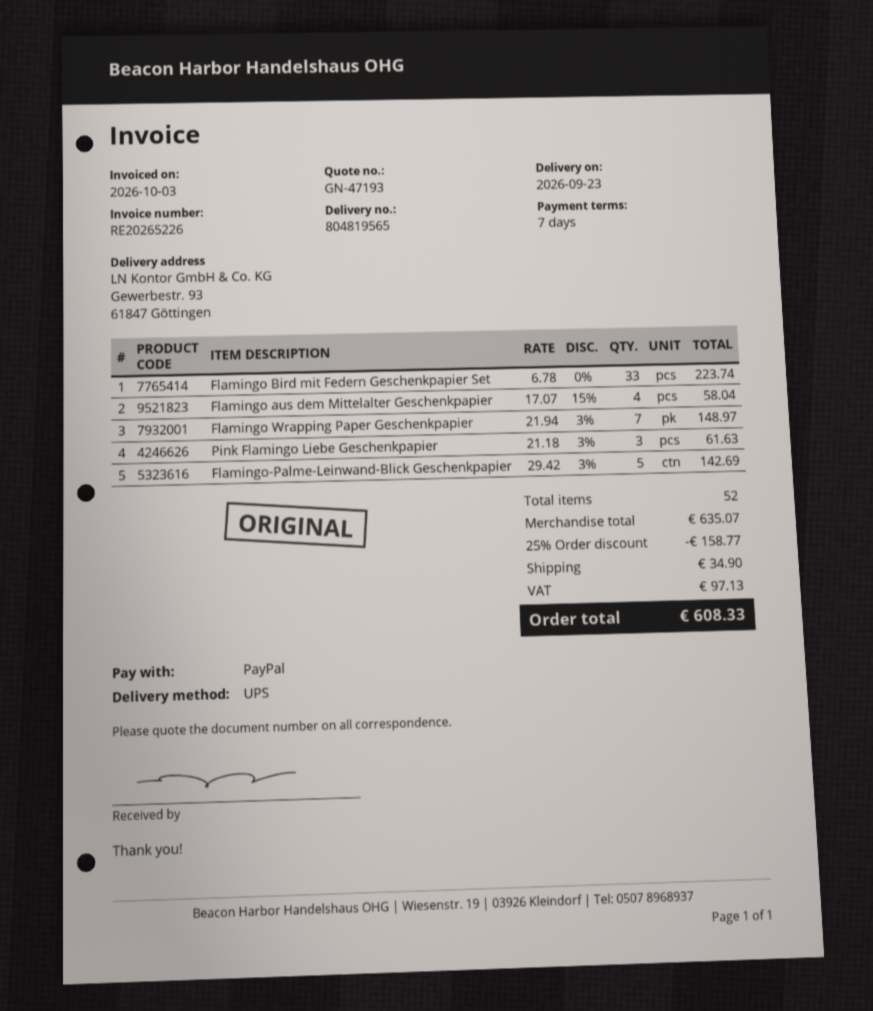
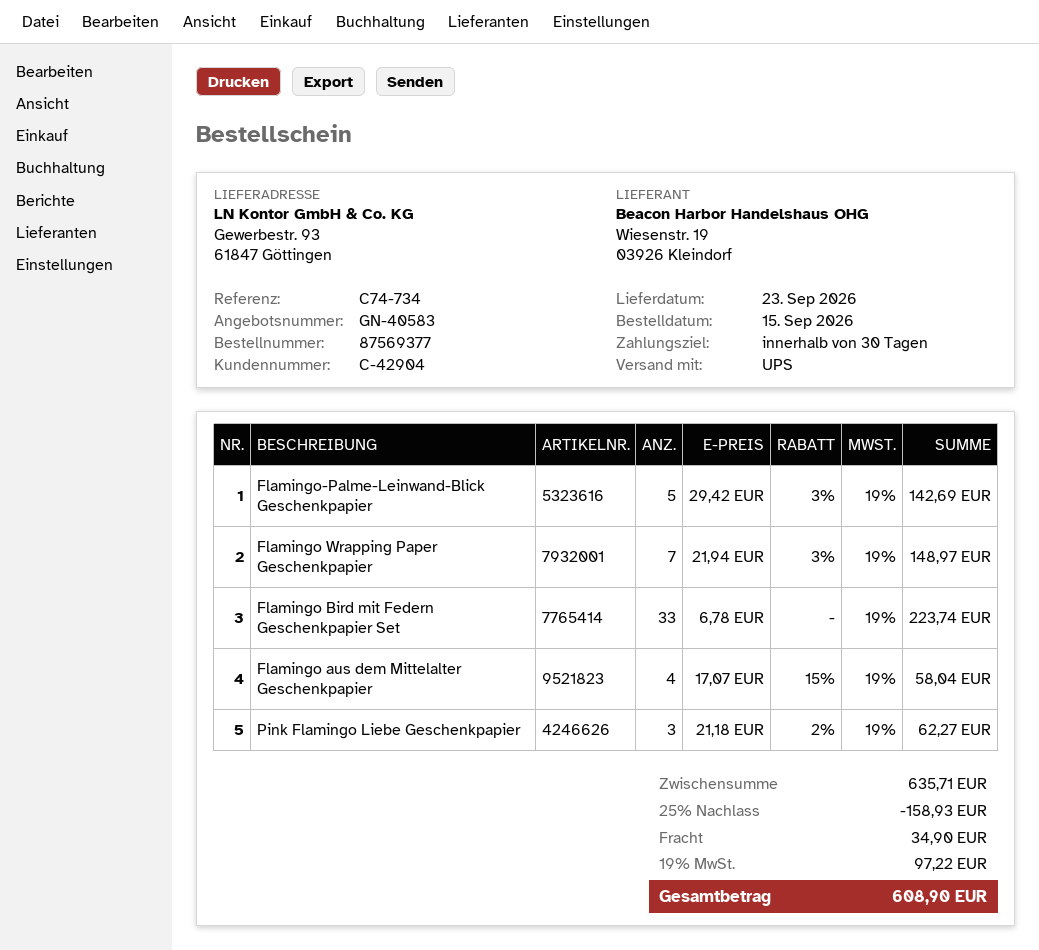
quote number: GN-47193 -> GN-40583
payment terms: 7 days -> 30 days
Pink Flamingo Liebe Geschenkpapier: 3 x 21.18 - 3% = 61.63 -> 3 x 21.18 - 2% = 62.27
subtotal: 635.07 -> 635.71
discount: 25% = 158.77 -> 25% = 158.93
tax: 97.13 -> 97.22
total: 608.33 -> 608.90

